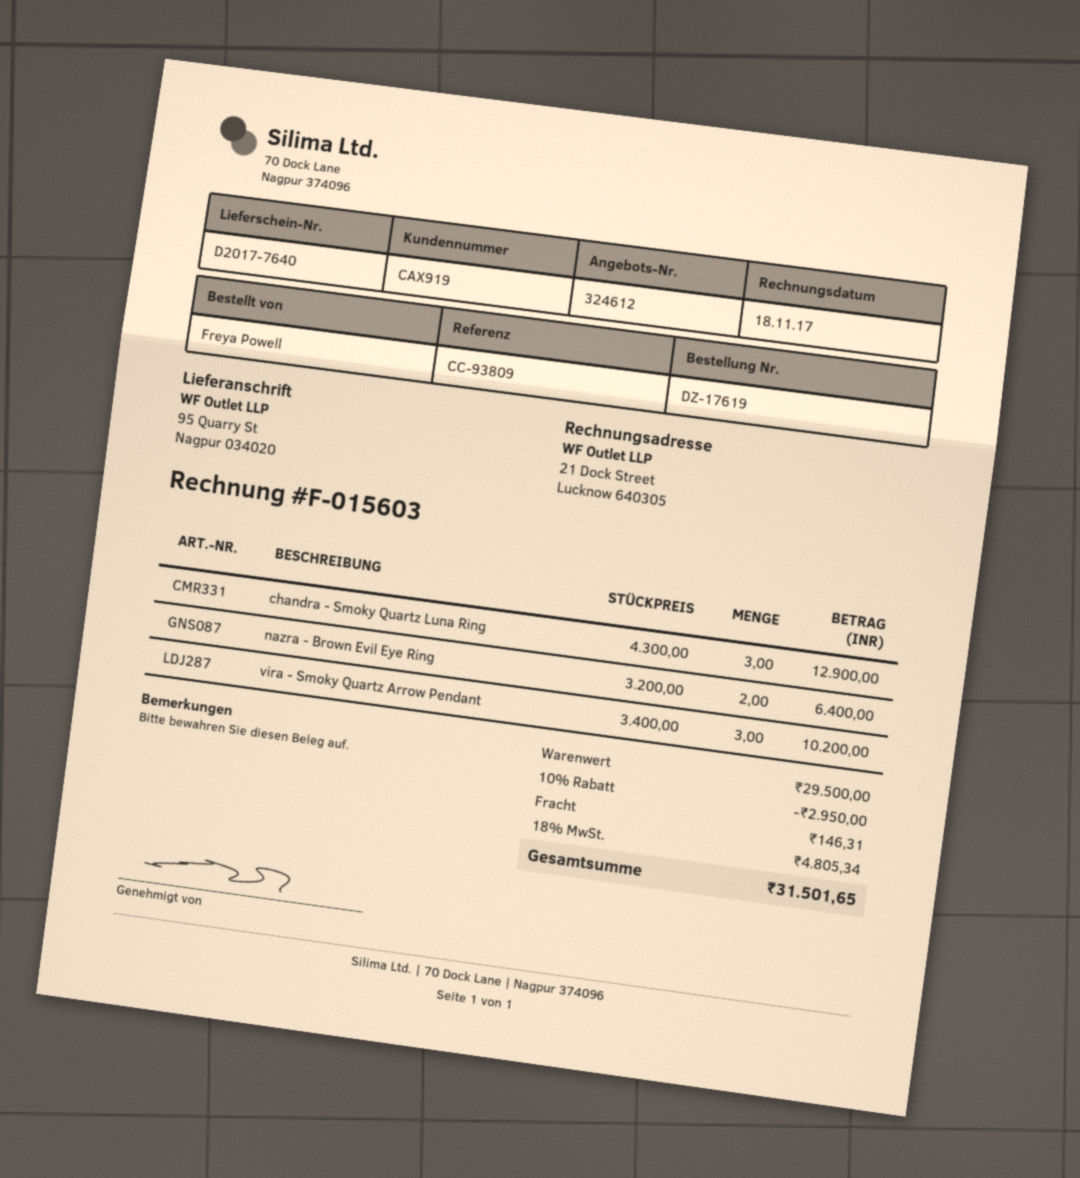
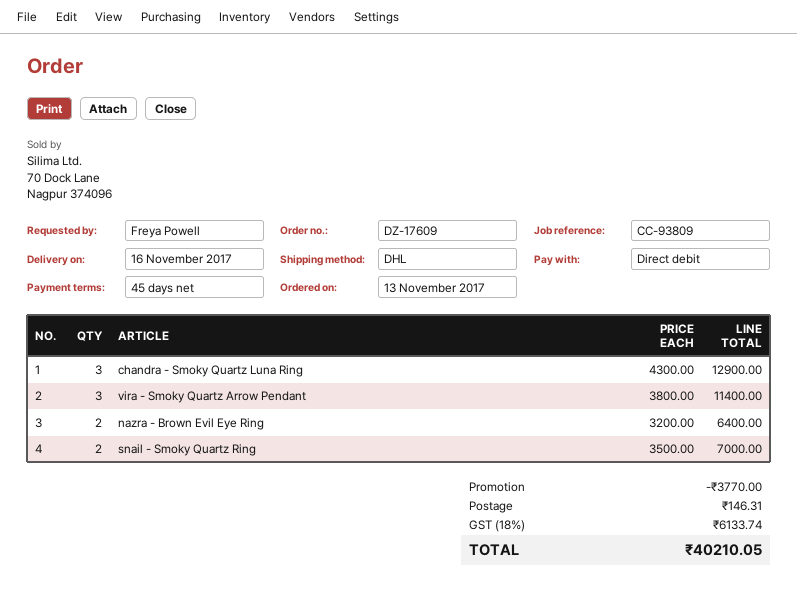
order number: DZ-17619 -> DZ-17609
vira - Smoky Quartz Arrow Pendant: 3 x 3400.00 = 10200.00 -> 3 x 3800.00 = 11400.00
snail - Smoky Quartz Ring: none -> 2 x 3500.00 = 7000.00
discount: 2950.00 -> 3770.00
tax: 18% = 4805.34 -> 18% = 6133.74
total: 31501.65 -> 40210.05

